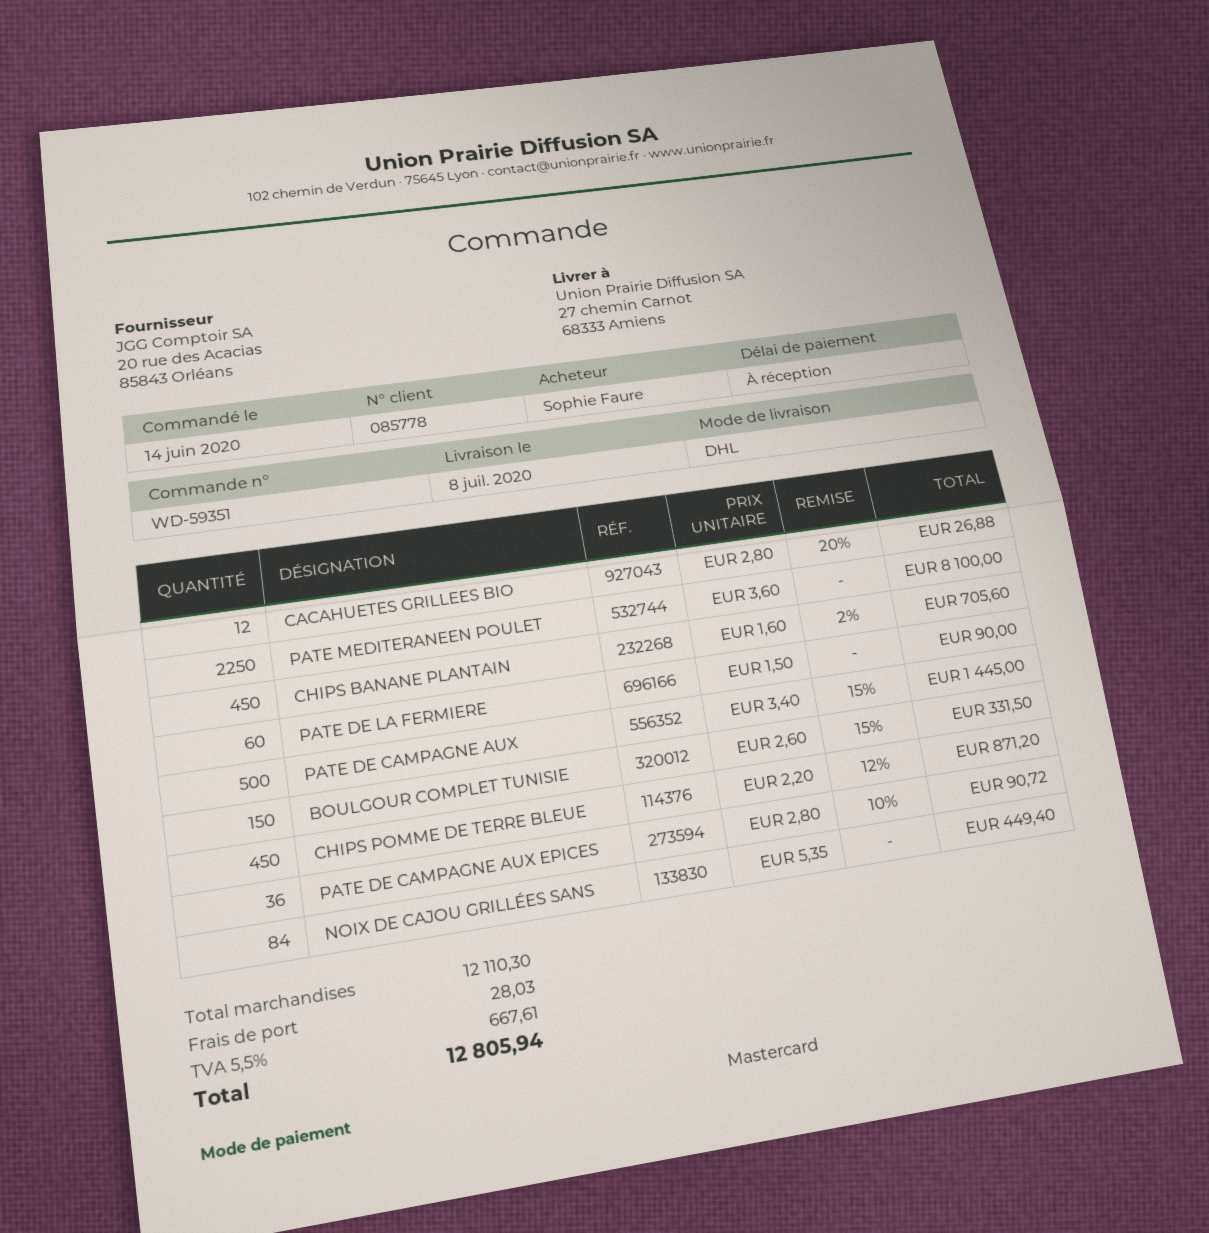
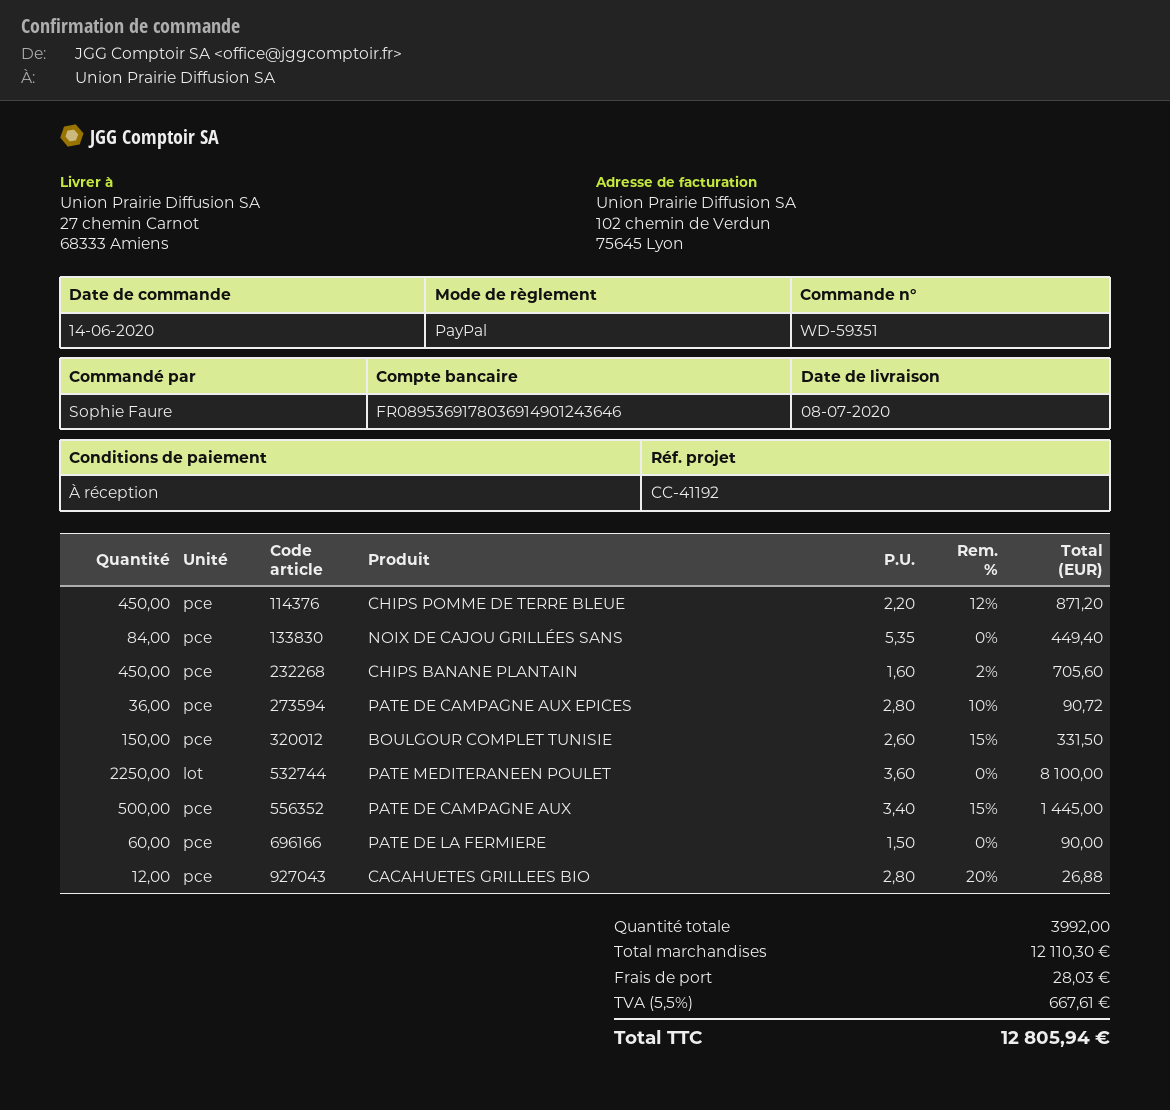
payment method: Mastercard -> PayPal

